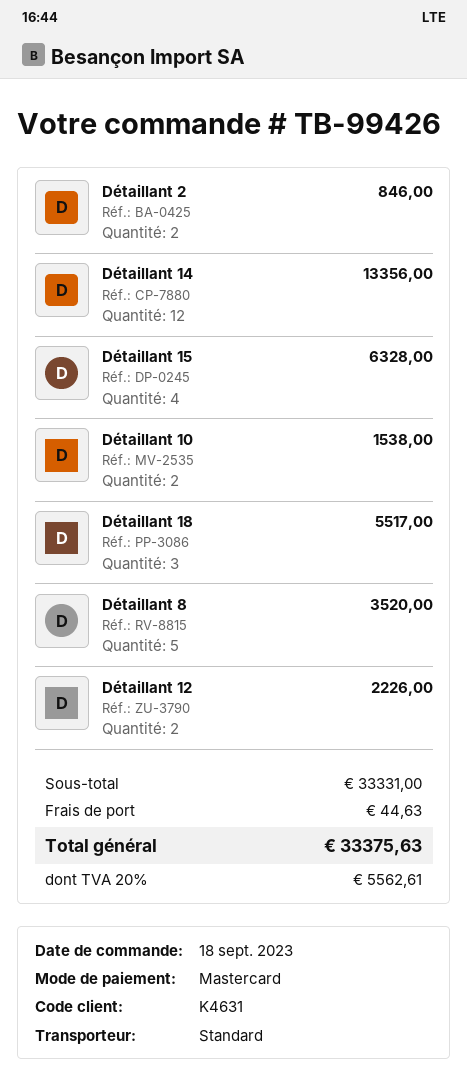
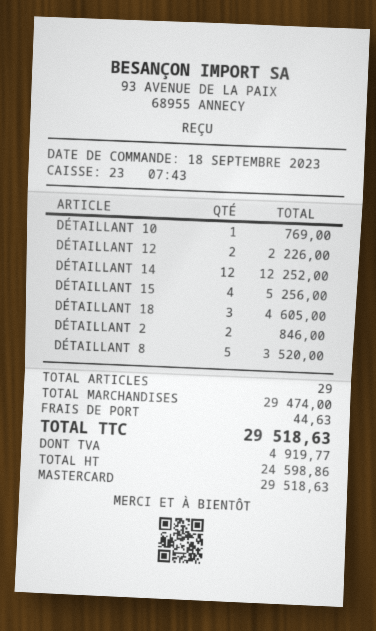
Détaillant 14: 12 for 13356.00 -> 12 for 12252.00
Détaillant 15: 4 for 6328.00 -> 4 for 5256.00
Détaillant 10: 2 for 1538.00 -> 1 for 769.00
Détaillant 18: 3 for 5517.00 -> 3 for 4605.00
subtotal: 33331.00 -> 29474.00
tax: 5562.61 -> 4919.77
total: 33375.63 -> 29518.63

